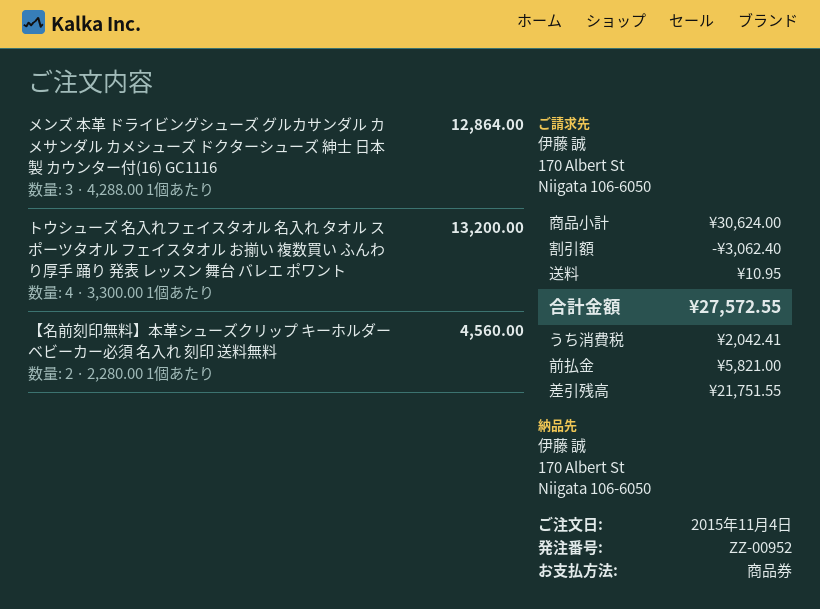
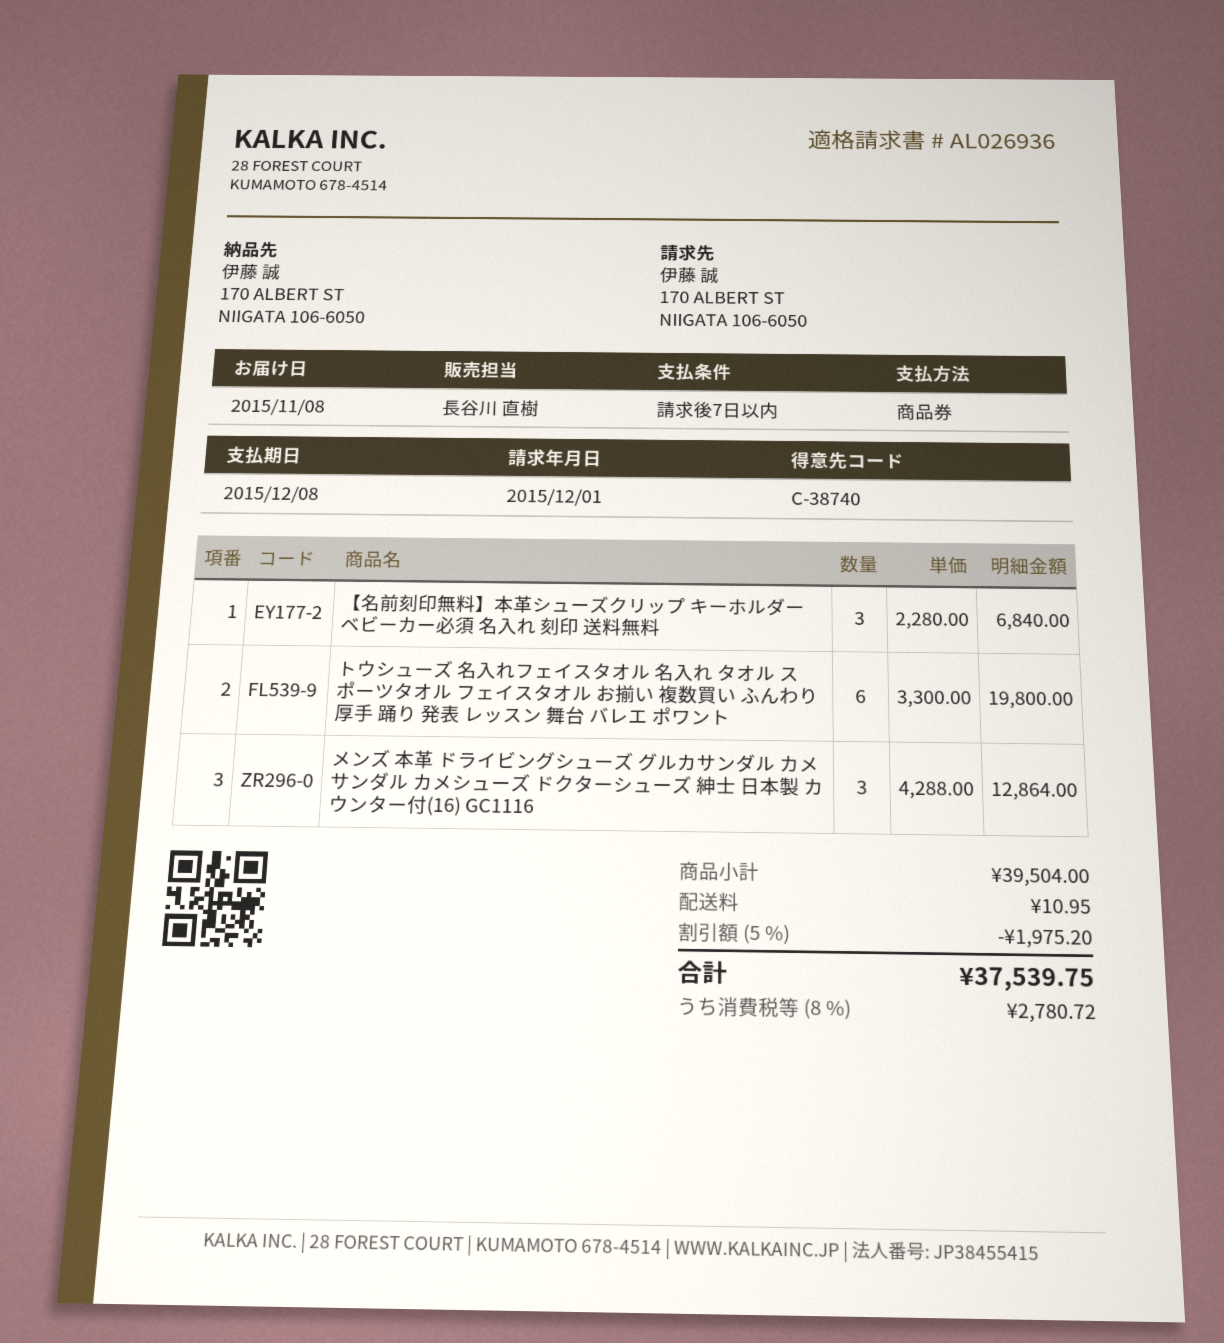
トウシューズ 名入れフェイスタオル 名入れ タオル スポーツタオル フェイスタオル お揃い 複数買い ふんわり厚手 踊り 発表 レッスン 舞台 バレエ ポワント: 4 x 3300.00 = 13200.00 -> 6 x 3300.00 = 19800.00
【名前刻印無料】本革シューズクリップ キーホルダー ベビーカー必須 名入れ 刻印 送料無料: 2 x 2280.00 = 4560.00 -> 3 x 2280.00 = 6840.00
subtotal: 30624.00 -> 39504.00
discount: 3062.40 -> 1975.20
tax: 2042.41 -> 2780.72
total: 27572.55 -> 37539.75

